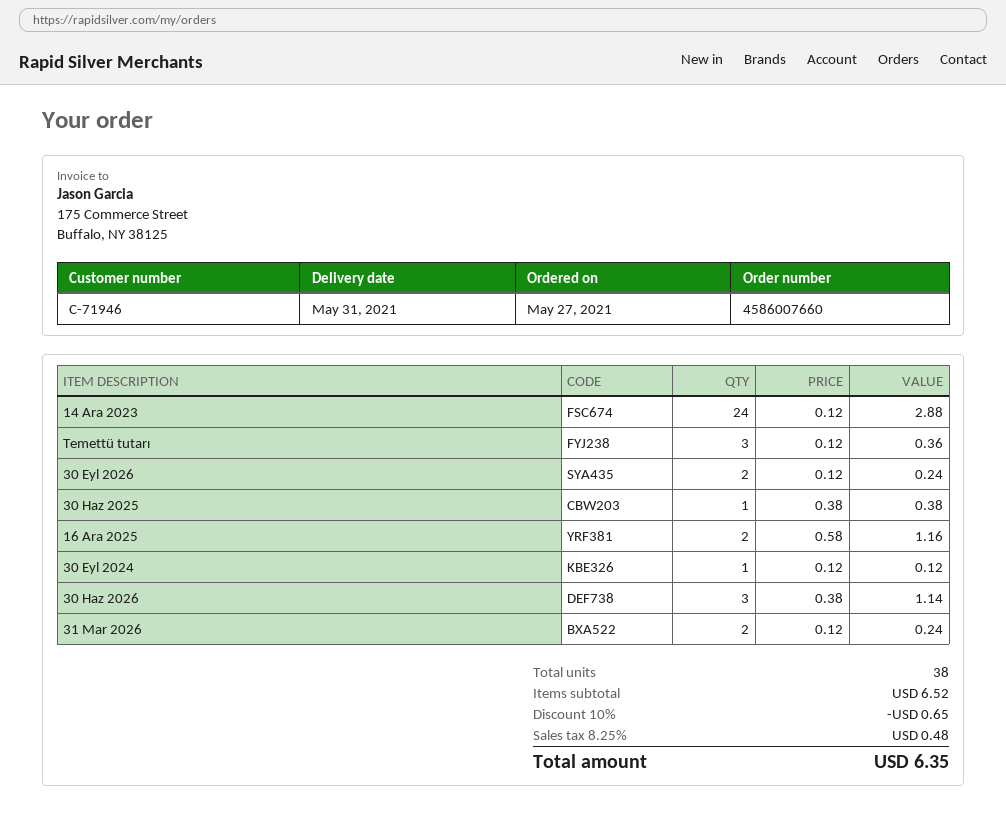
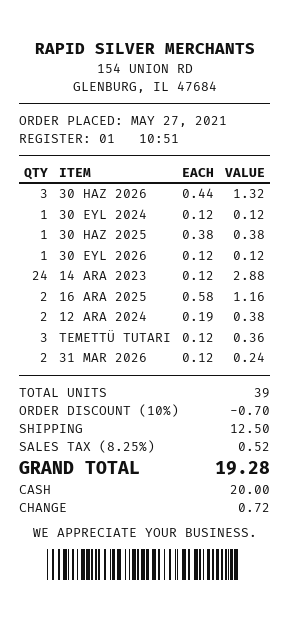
30 Eyl 2026: 2 x 0.12 = 0.24 -> 1 x 0.12 = 0.12
30 Haz 2026: 3 x 0.38 = 1.14 -> 3 x 0.44 = 1.32
12 ARA 2024: none -> 2 x 0.19 = 0.38
total quantity: 38 -> 39
discount: 10% = 0.65 -> 10% = 0.70
shipping: none -> 12.50
tax: 8.25% = 0.48 -> 8.25% = 0.52
total: 6.35 -> 19.28

